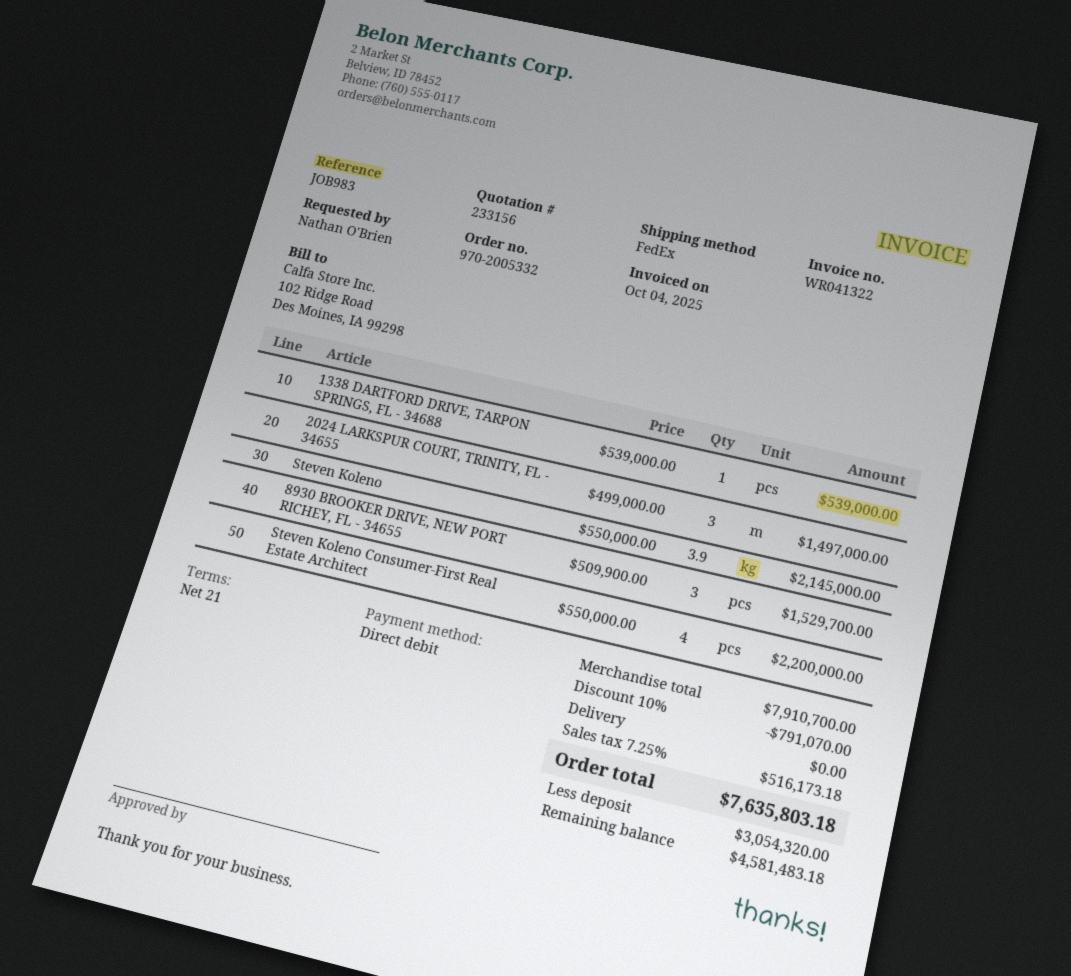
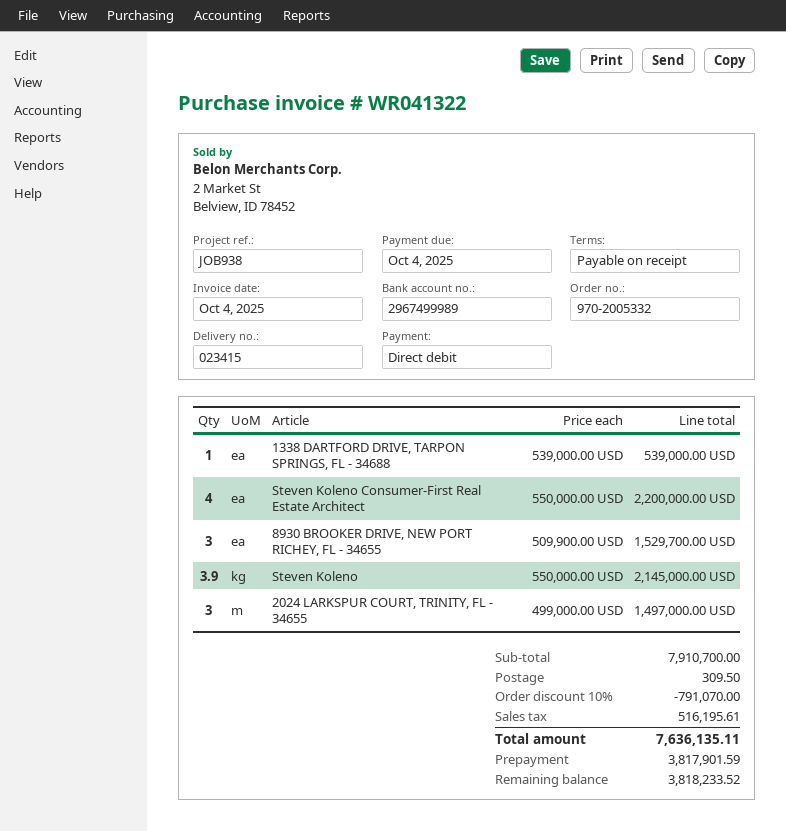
payment terms: 21 days -> on receipt
reference: JOB983 -> JOB938
shipping: 0.00 -> 309.50
tax: 516173.18 -> 516195.61
total: 7635803.18 -> 7636135.11
deposit: 3054320.00 -> 3817901.59
balance: 4581483.18 -> 3818233.52

